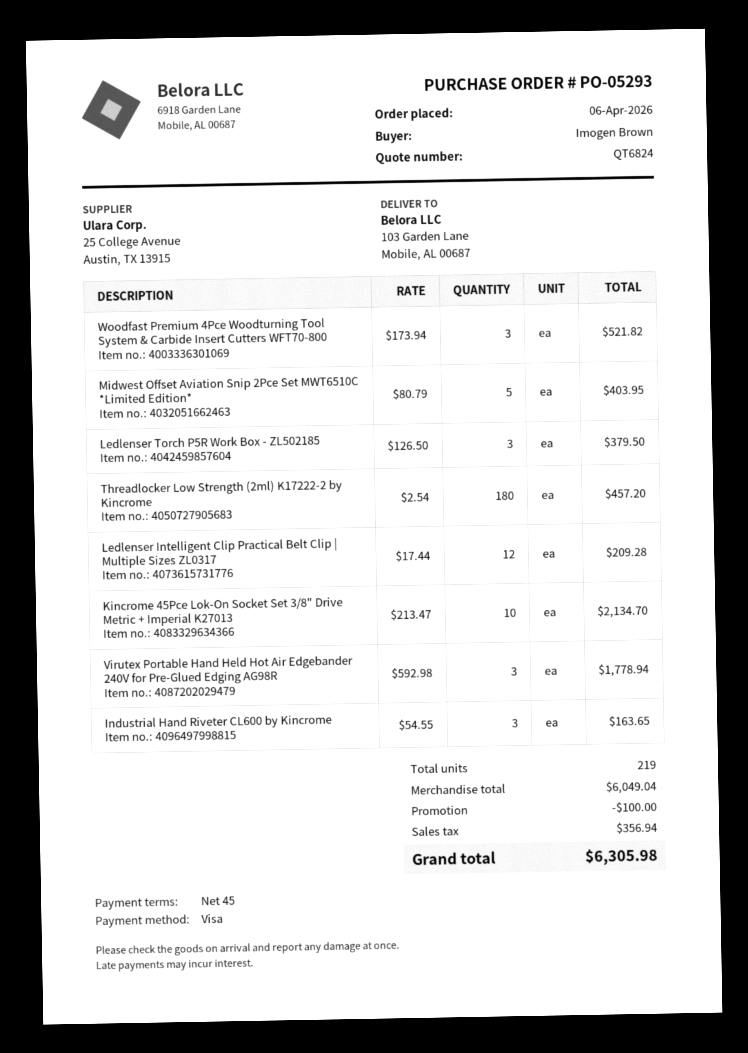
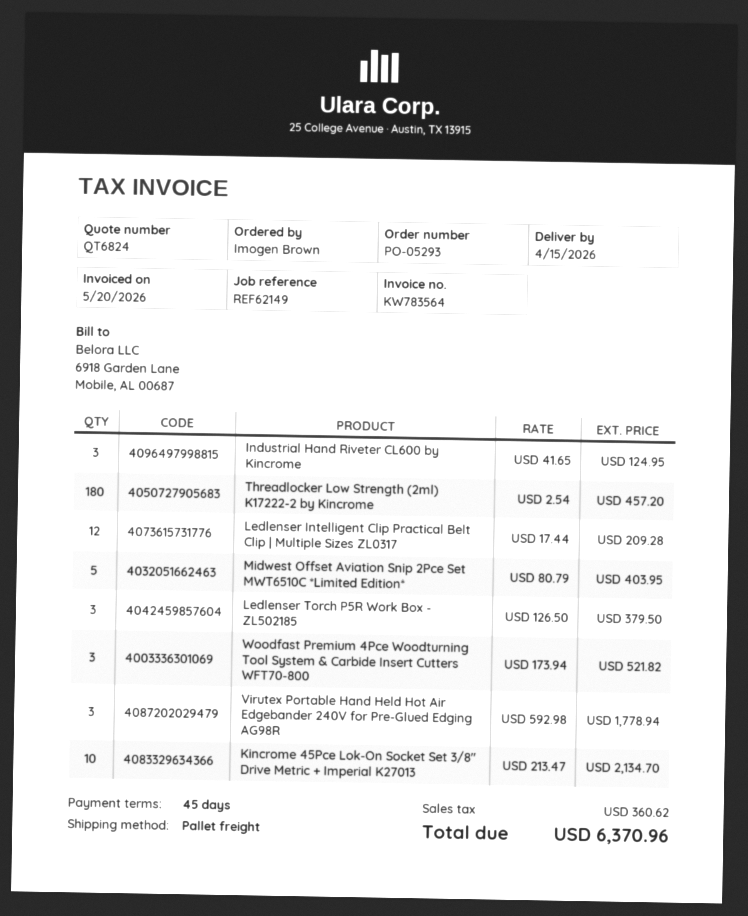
Industrial Hand Riveter CL600 by Kincrome: 3 x 54.55 = 163.65 -> 3 x 41.65 = 124.95
discount: 100.00 -> none
tax: 356.94 -> 360.62
total: 6305.98 -> 6370.96

